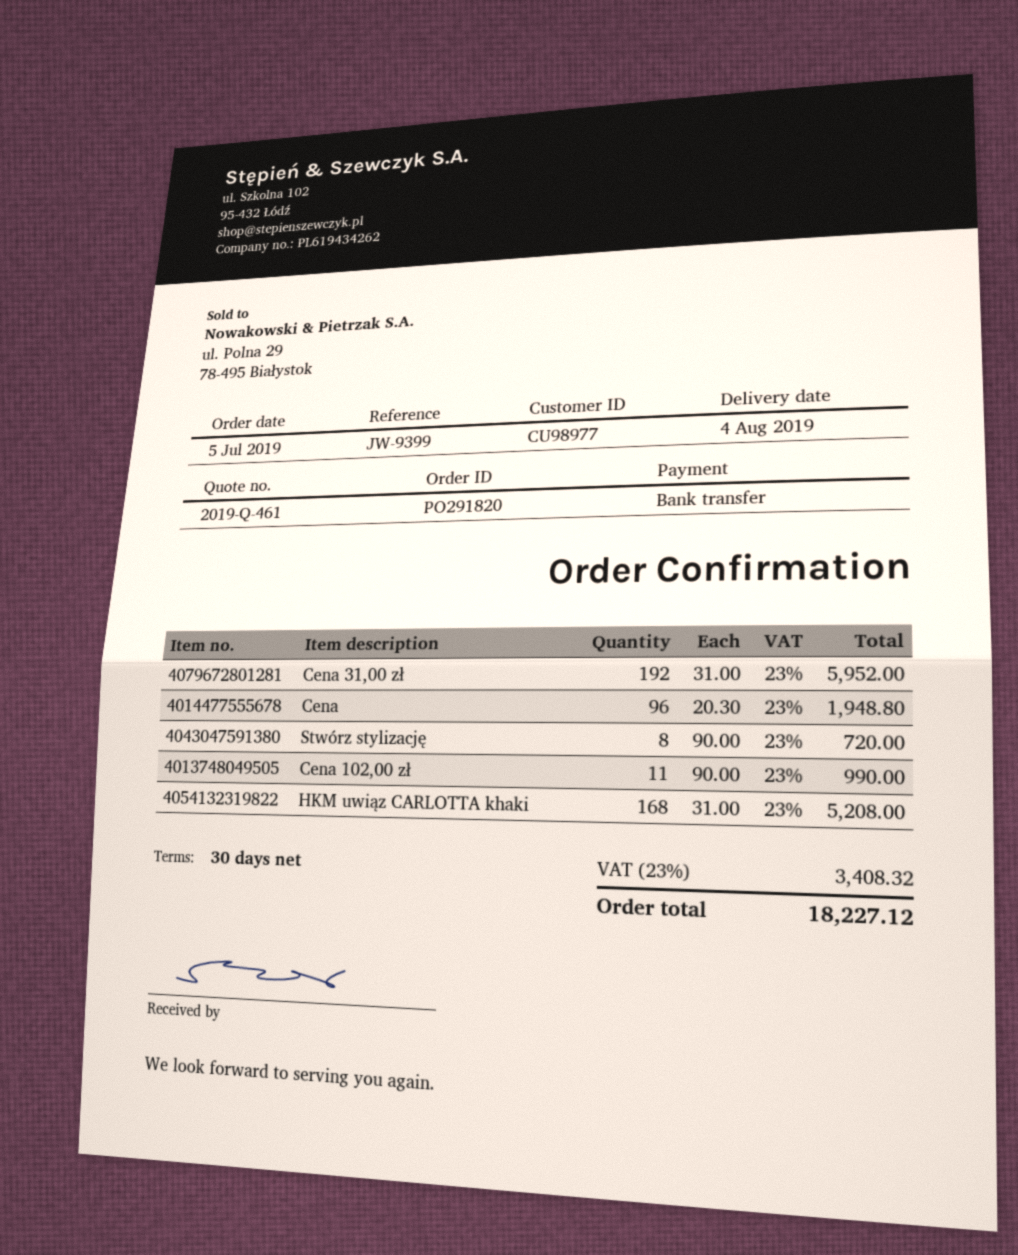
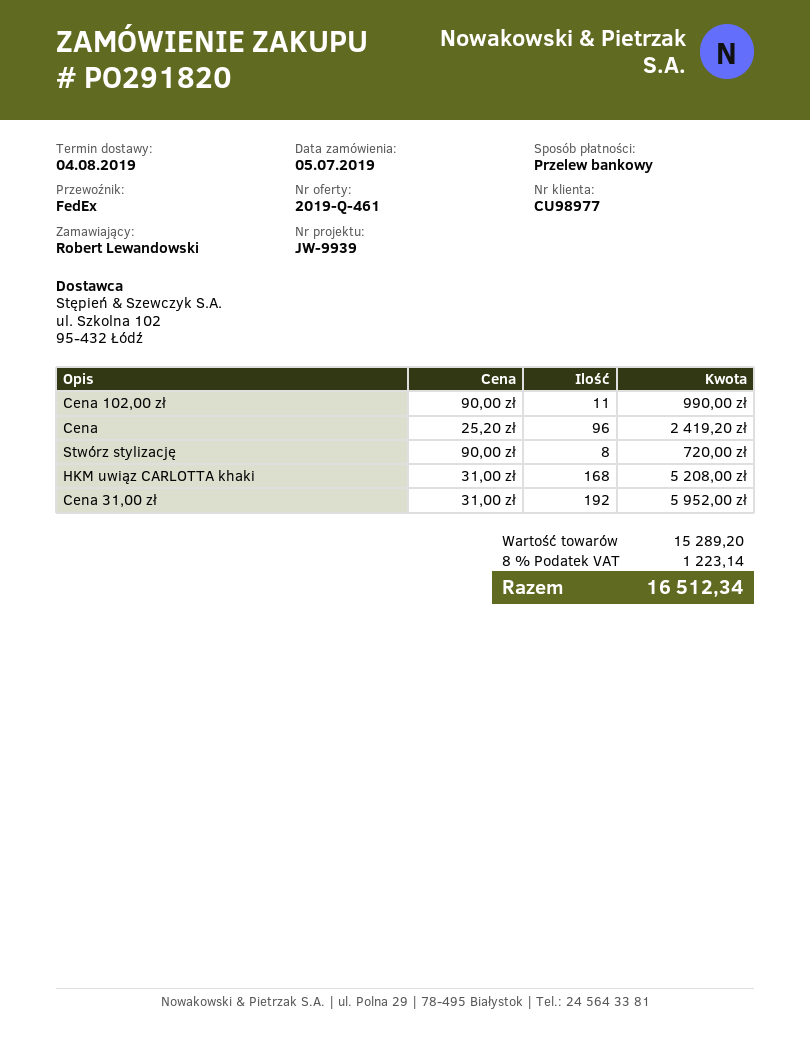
reference: JW-9399 -> JW-9939
Cena: 96 x 20.30 = 1948.80 -> 96 x 25.20 = 2419.20
tax: 23% = 3408.32 -> 8% = 1223.14
total: 18227.12 -> 16512.34

